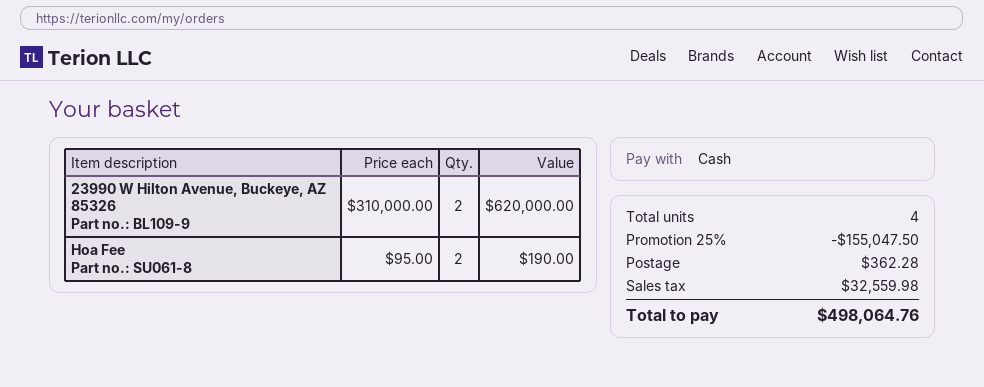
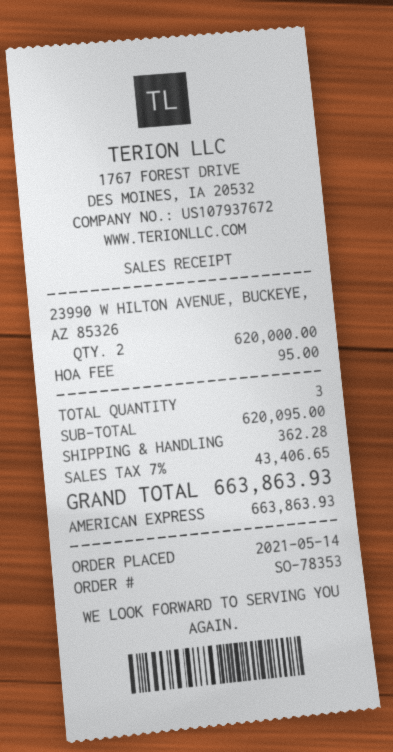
payment method: cash -> American Express
Hoa Fee: 2 for 190.00 -> 1 for 95.00
total quantity: 4 -> 3
discount: 25% = 155047.50 -> none
tax: 32559.98 -> 43406.65
total: 498064.76 -> 663863.93

